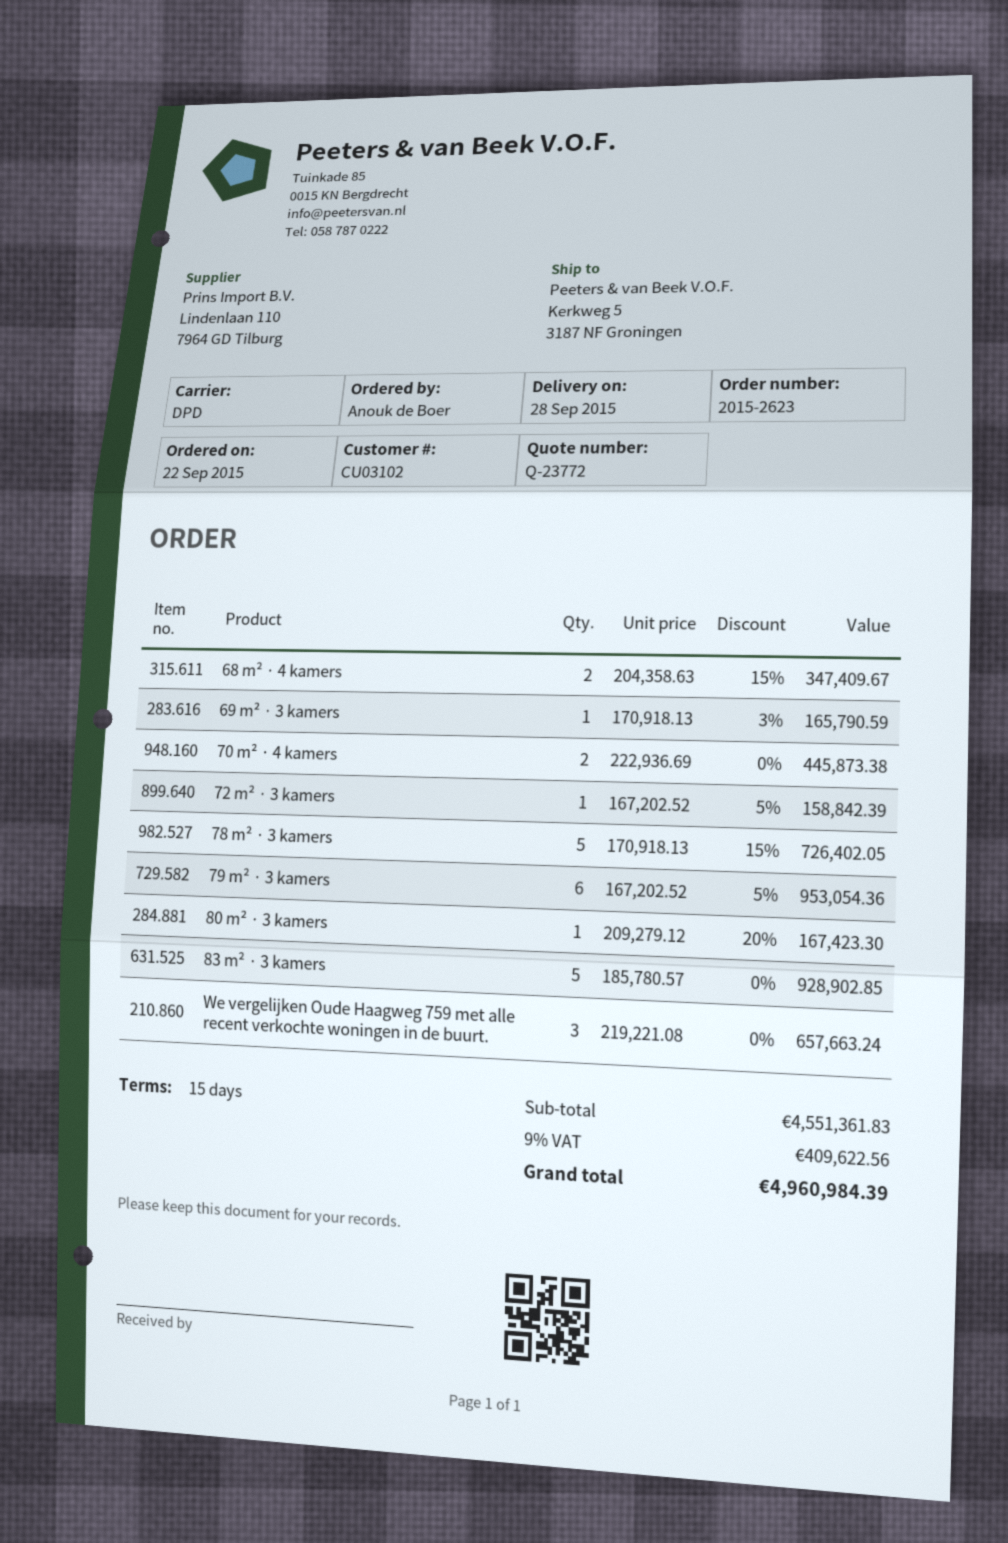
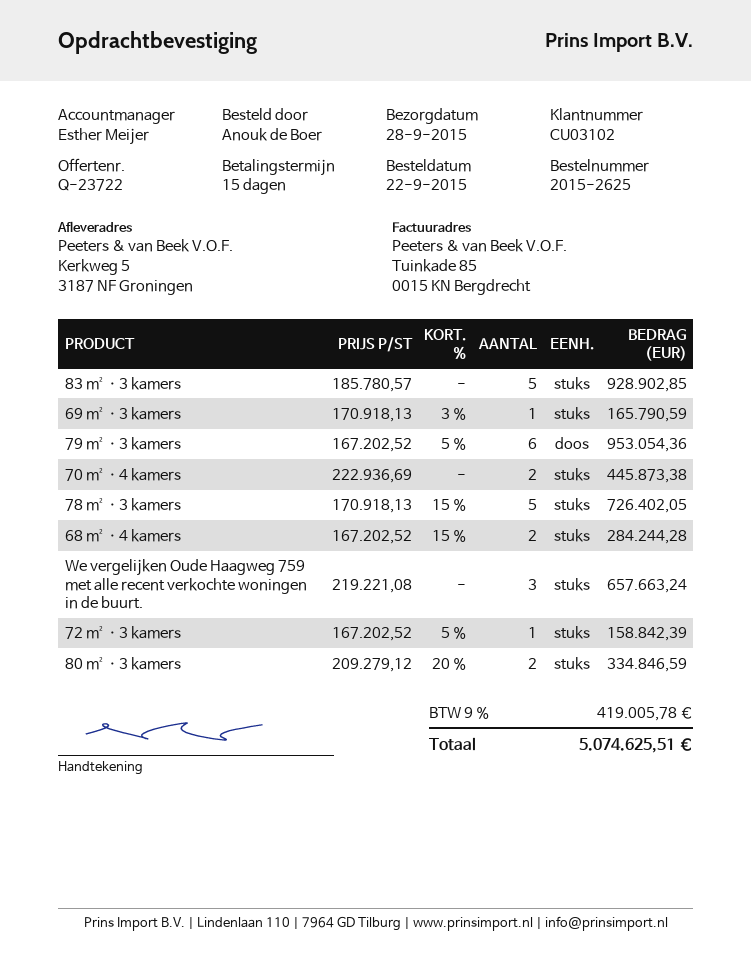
quote number: Q-23772 -> Q-23722
order number: 2015-2623 -> 2015-2625
68 m² · 4 kamers: 2 x 204358.63 - 15% = 347409.67 -> 2 x 167202.52 - 15% = 284244.28
80 m² · 3 kamers: 1 x 209279.12 - 20% = 167423.30 -> 2 x 209279.12 - 20% = 334846.59
tax: 9% = 409622.56 -> 9% = 419005.78
total: 4960984.39 -> 5074625.51

